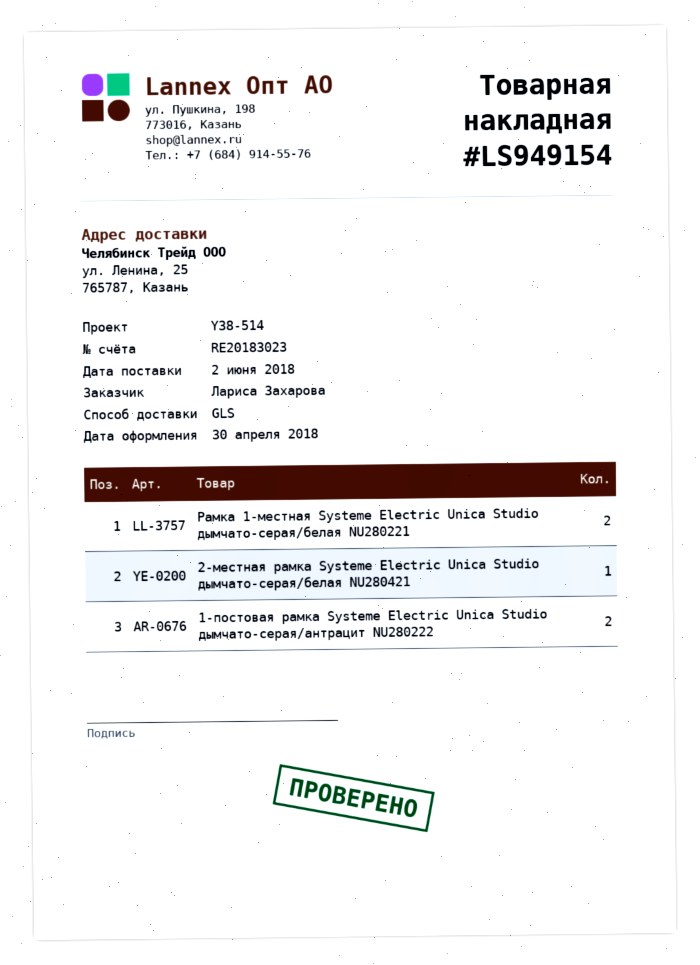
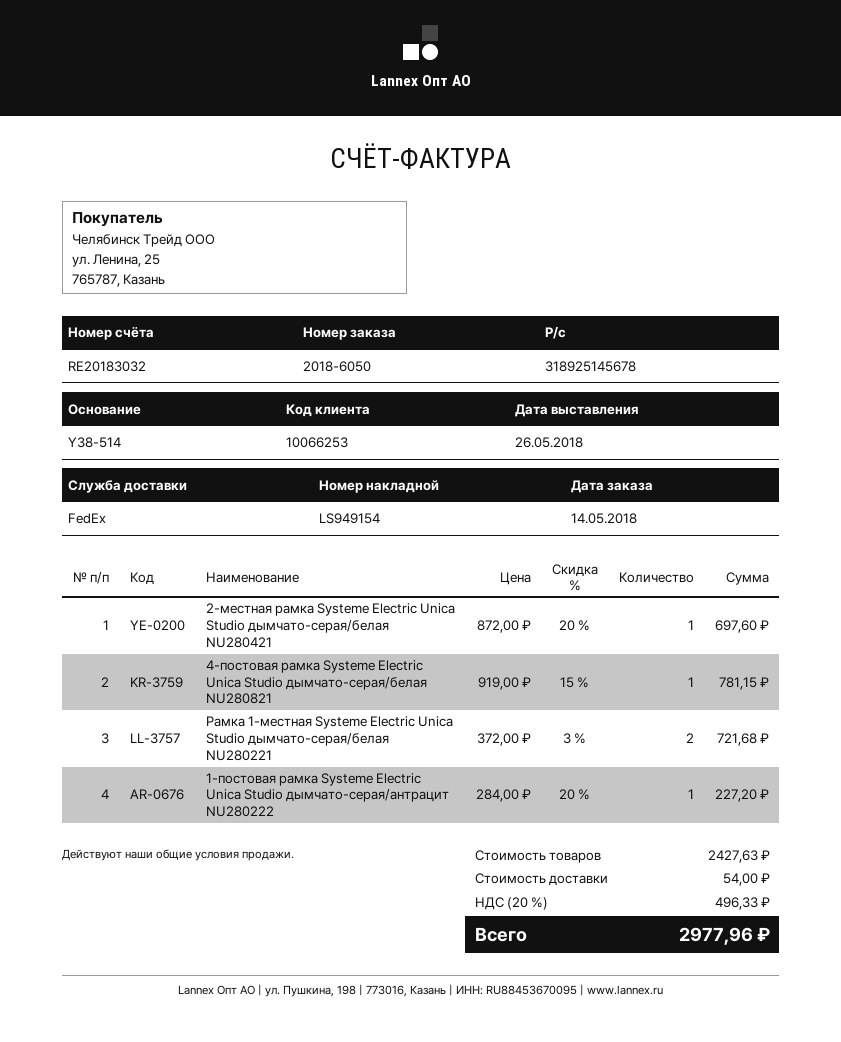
order date: 2018-04-30 -> 2018-05-14
invoice number: RE20183023 -> RE20183032
shipping method: GLS -> FedEx
1-постовая рамка Systeme Electric Unica Studio дымчато-серая/антрацит NU280222: 2 -> 1
4-постовая рамка Systeme Electric Unica Studio дымчато-серая/белая NU280821: none -> 1

